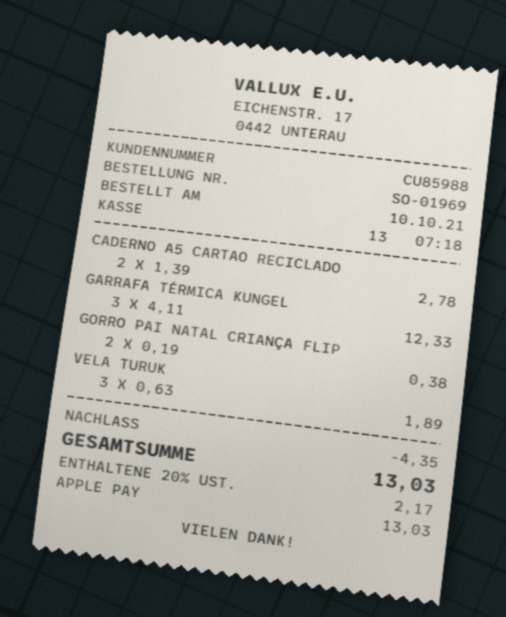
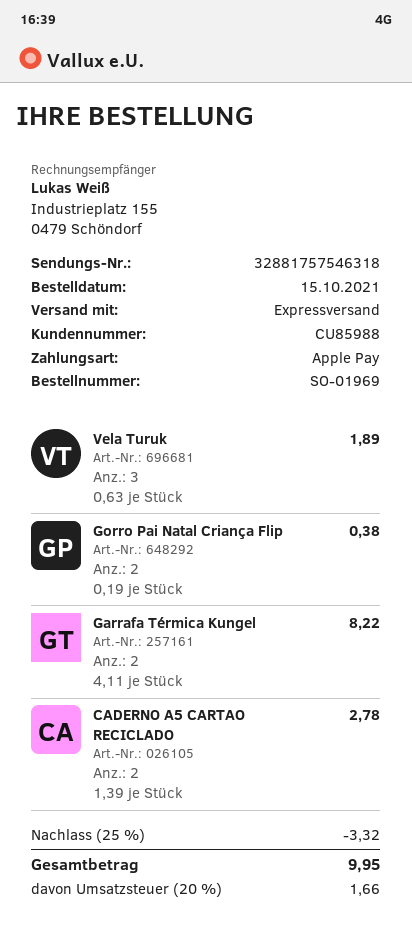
order date: 2021-10-10 -> 2021-10-15
GARRAFA TÉRMICA KUNGEL: 3 x 4.11 = 12.33 -> 2 x 4.11 = 8.22
discount: 4.35 -> 3.32
tax: 20% = 2.17 -> 20% = 1.66
total: 13.03 -> 9.95

